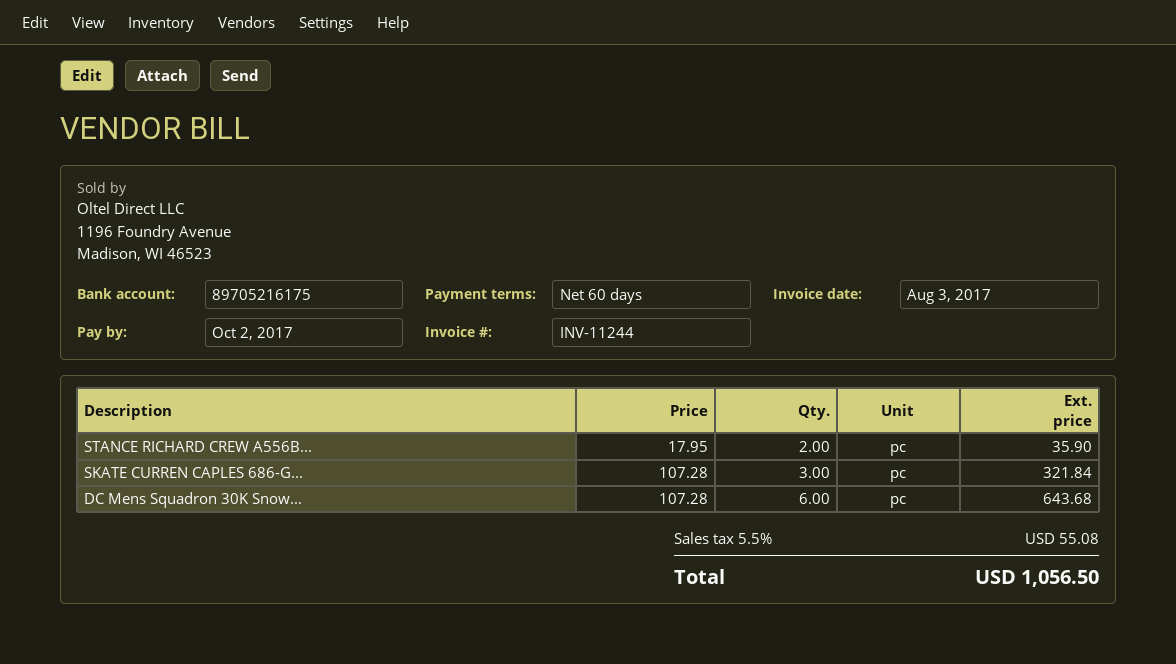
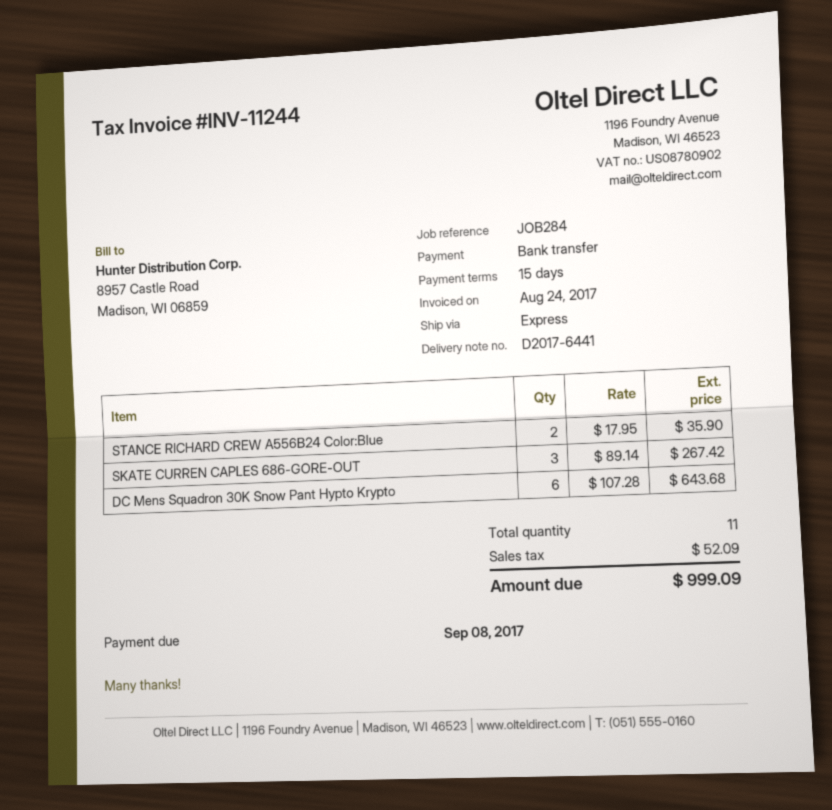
invoice date: 2017-08-03 -> 2017-08-24
payment terms: 60 days -> 15 days
due date: 2017-10-02 -> 2017-09-08
SKATE CURREN CAPLES 686-G...: 3 x 107.28 = 321.84 -> 3 x 89.14 = 267.42
tax: 55.08 -> 52.09
total: 1056.50 -> 999.09

